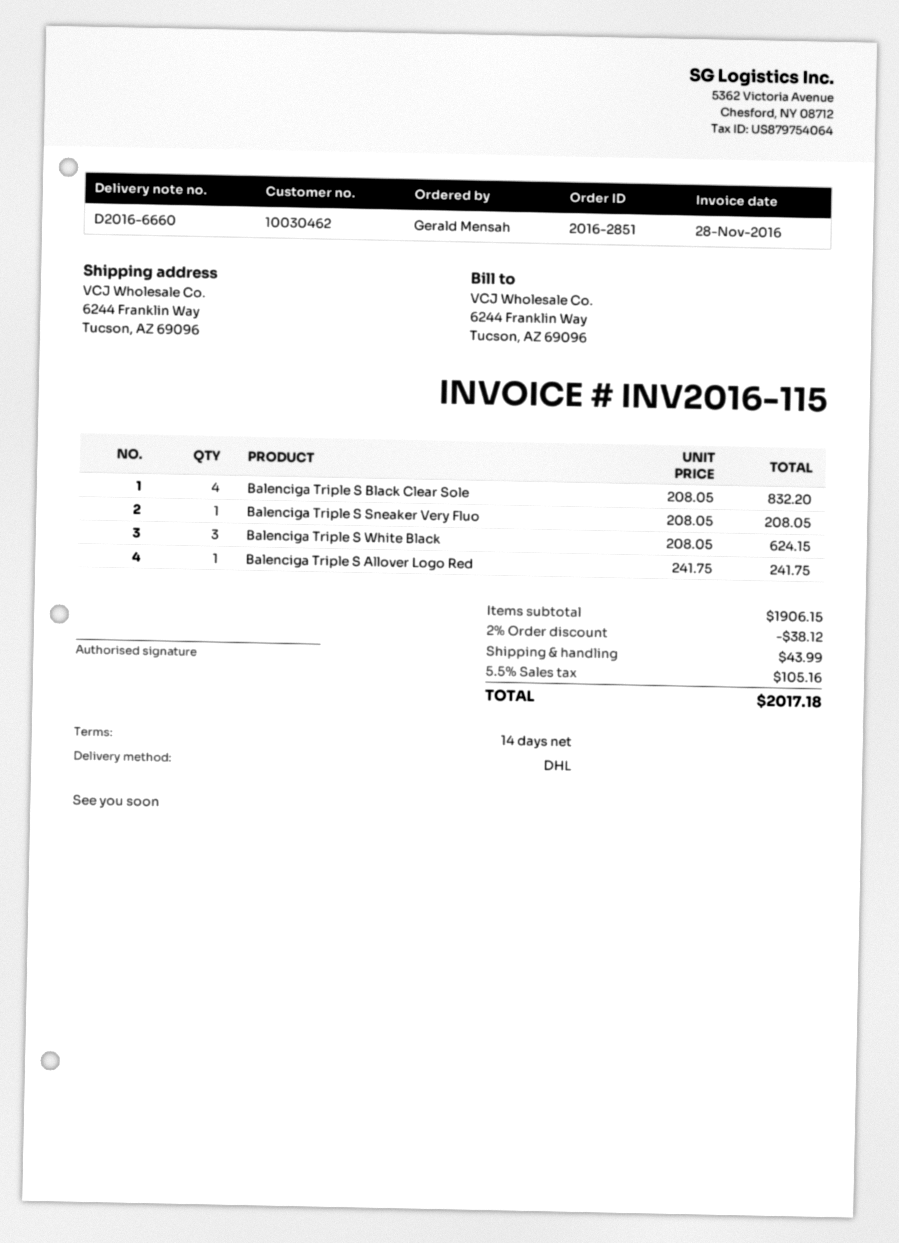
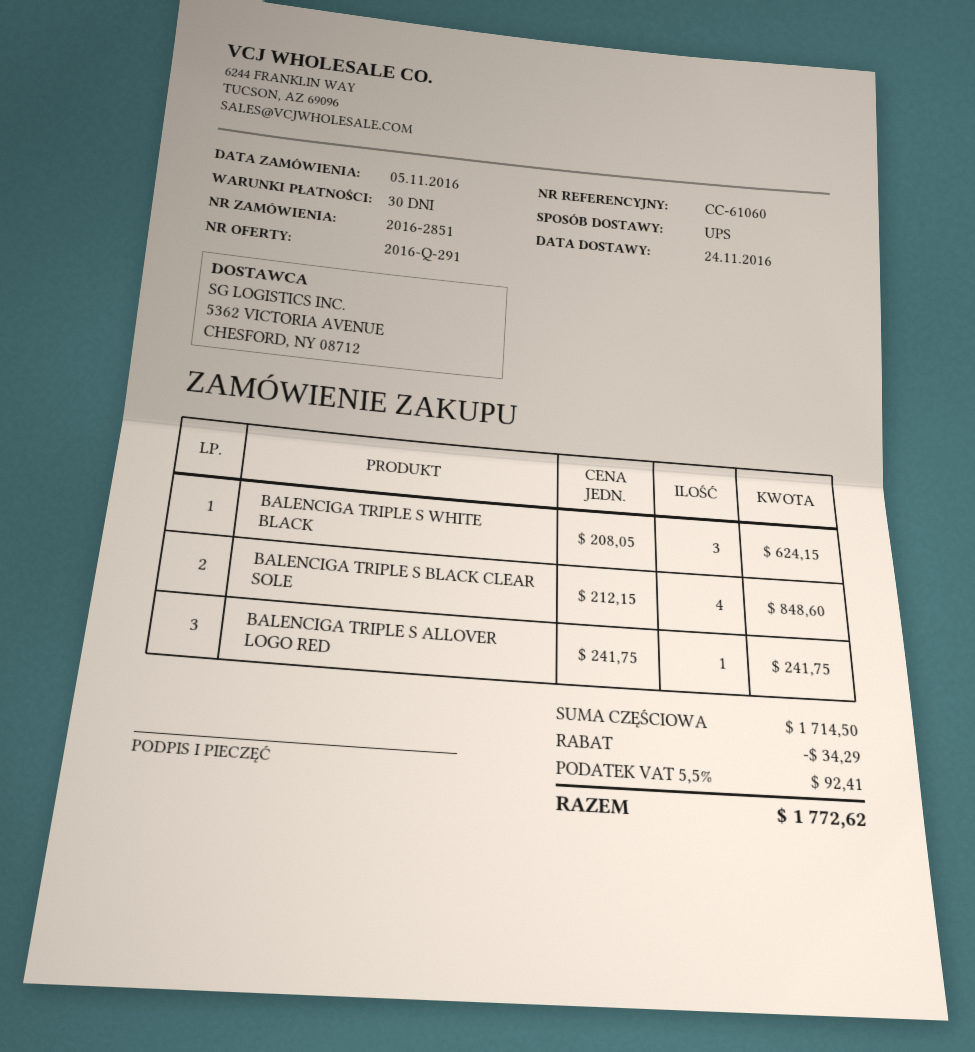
payment terms: 14 days -> 30 days
shipping method: DHL -> UPS
Balenciga Triple S Black Clear Sole: 4 x 208.05 = 832.20 -> 4 x 212.15 = 848.60
Balenciga Triple S Sneaker Very Fluo: 1 x 208.05 = 208.05 -> none
subtotal: 1906.15 -> 1714.50
discount: 38.12 -> 34.29
shipping: 43.99 -> none
tax: 5.5% = 105.16 -> 5.5% = 92.41
total: 2017.18 -> 1772.62

